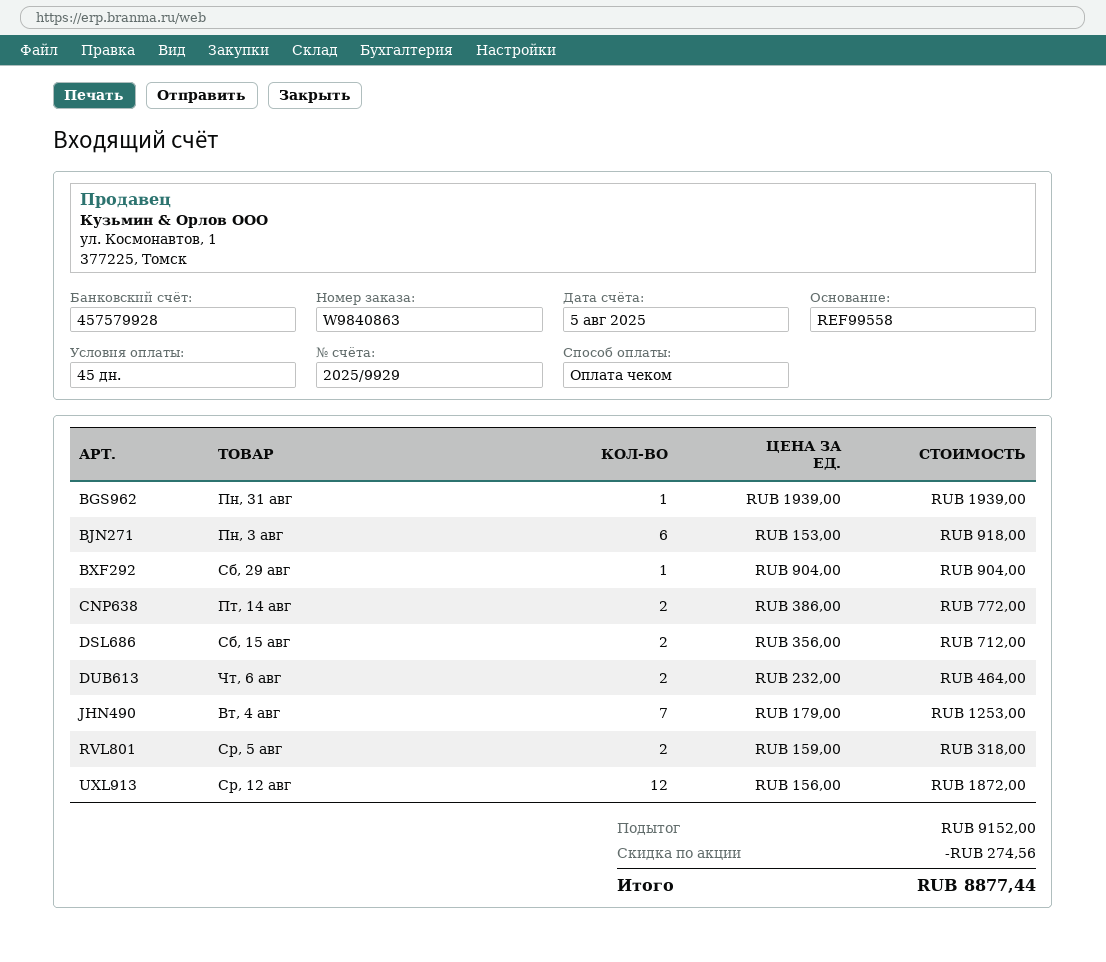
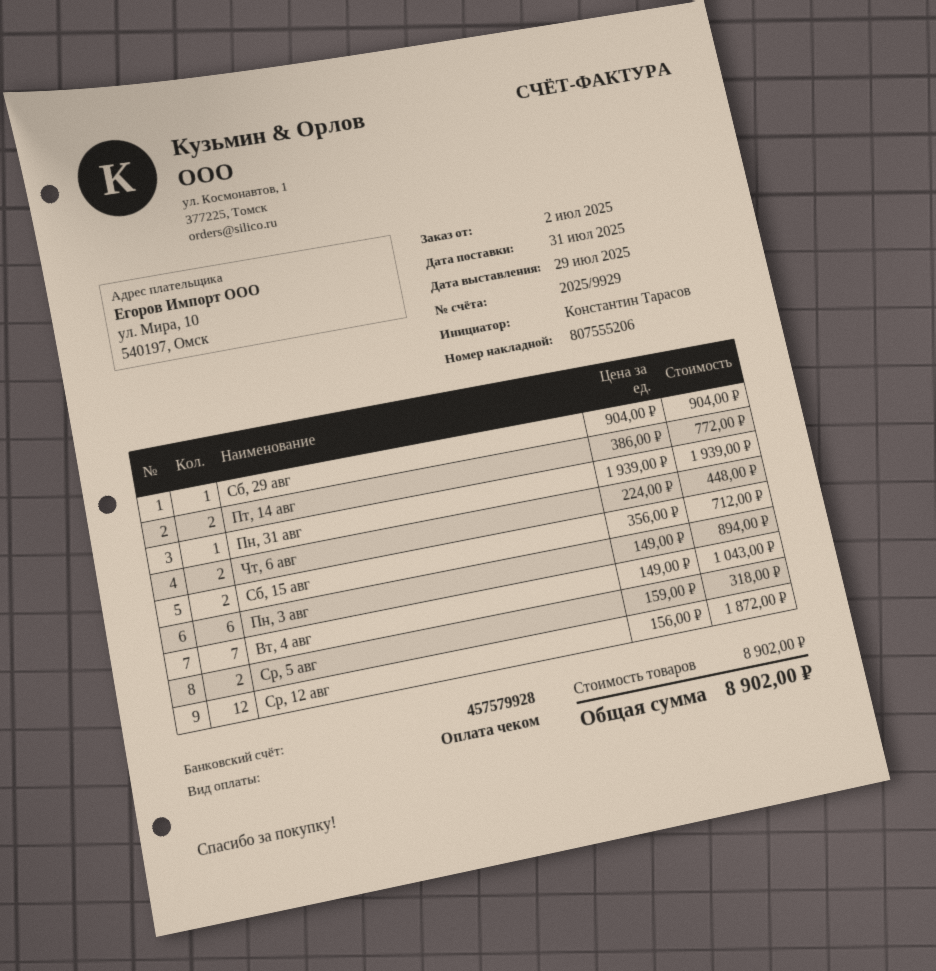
invoice date: 2025-08-05 -> 2025-07-29
Пн, 3 авг: 6 x 153.00 = 918.00 -> 6 x 149.00 = 894.00
Чт, 6 авг: 2 x 232.00 = 464.00 -> 2 x 224.00 = 448.00
Вт, 4 авг: 7 x 179.00 = 1253.00 -> 7 x 149.00 = 1043.00
subtotal: 9152.00 -> 8902.00
discount: 274.56 -> none
total: 8877.44 -> 8902.00

